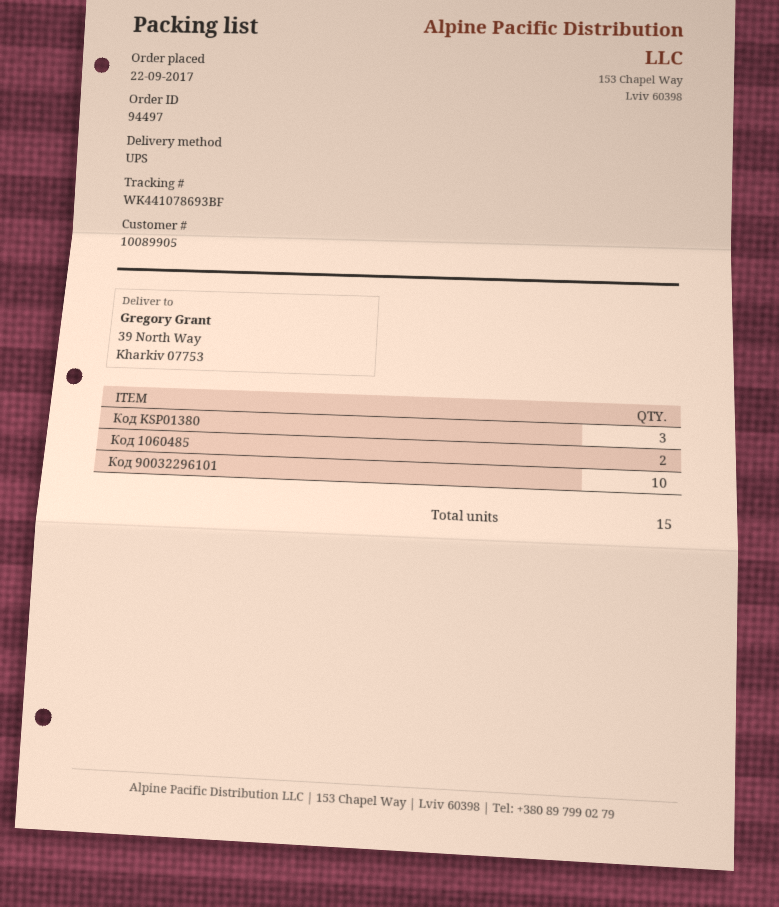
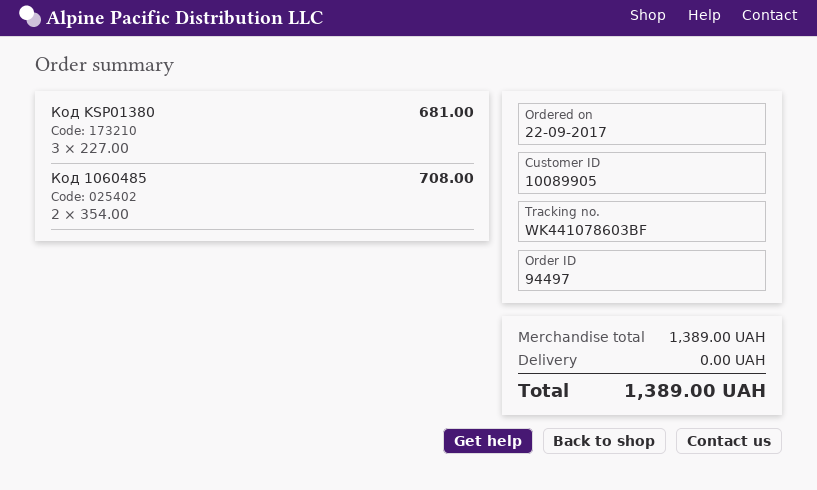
tracking number: WK441078693BF -> WK441078603BF
Код 90032296101: 10 -> none

